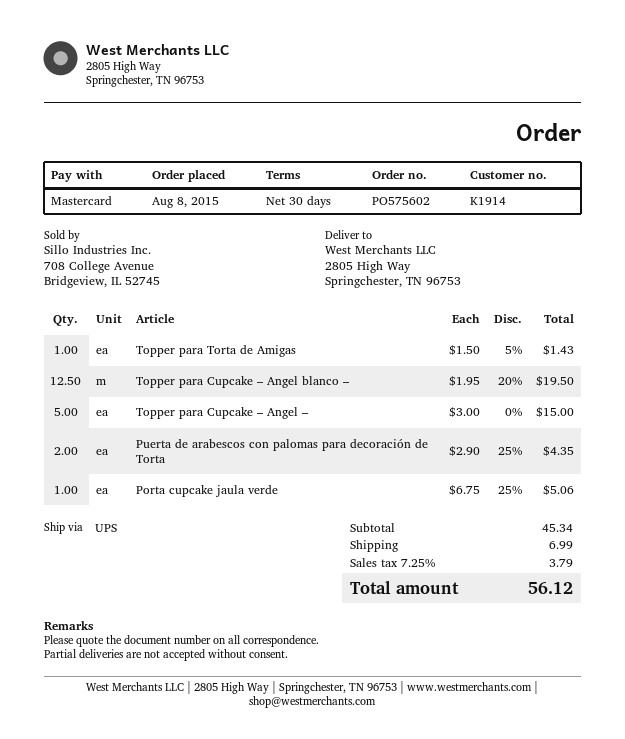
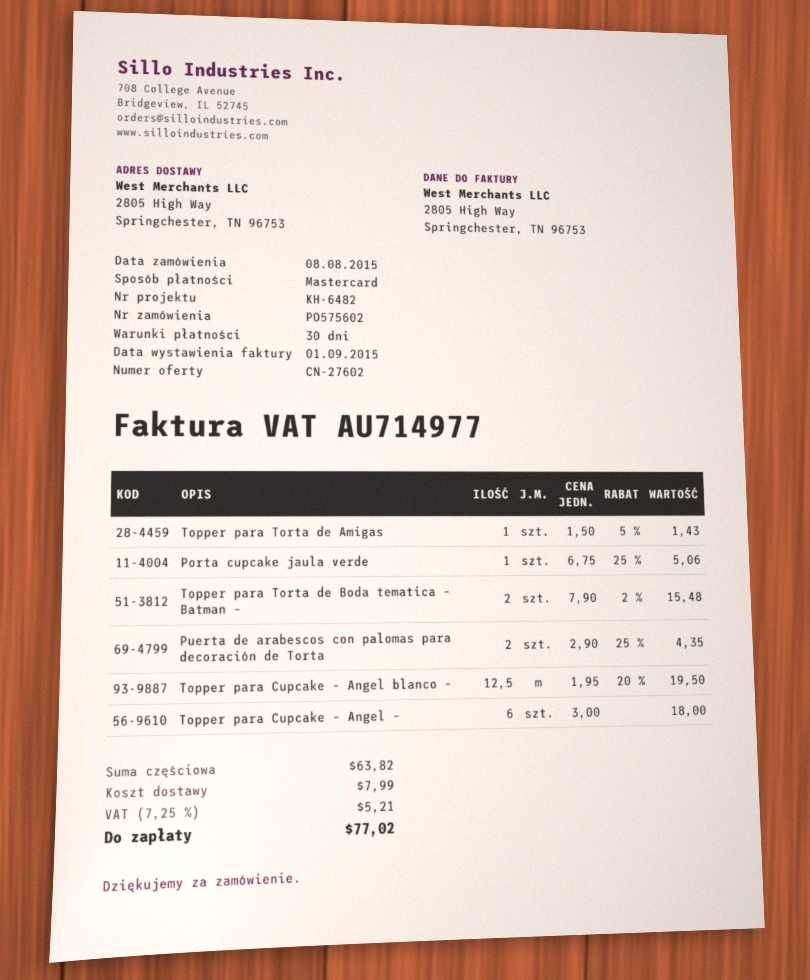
Topper para Cupcake – Angel –: 5 x 3.00 = 15.00 -> 6 x 3.00 = 18.00
Topper para Torta de Boda tematica – Batman –: none -> 2 x 7.90 - 2% = 15.48
subtotal: 45.34 -> 63.82
shipping: 6.99 -> 7.99
tax: 7.25% = 3.79 -> 7.25% = 5.21
total: 56.12 -> 77.02

